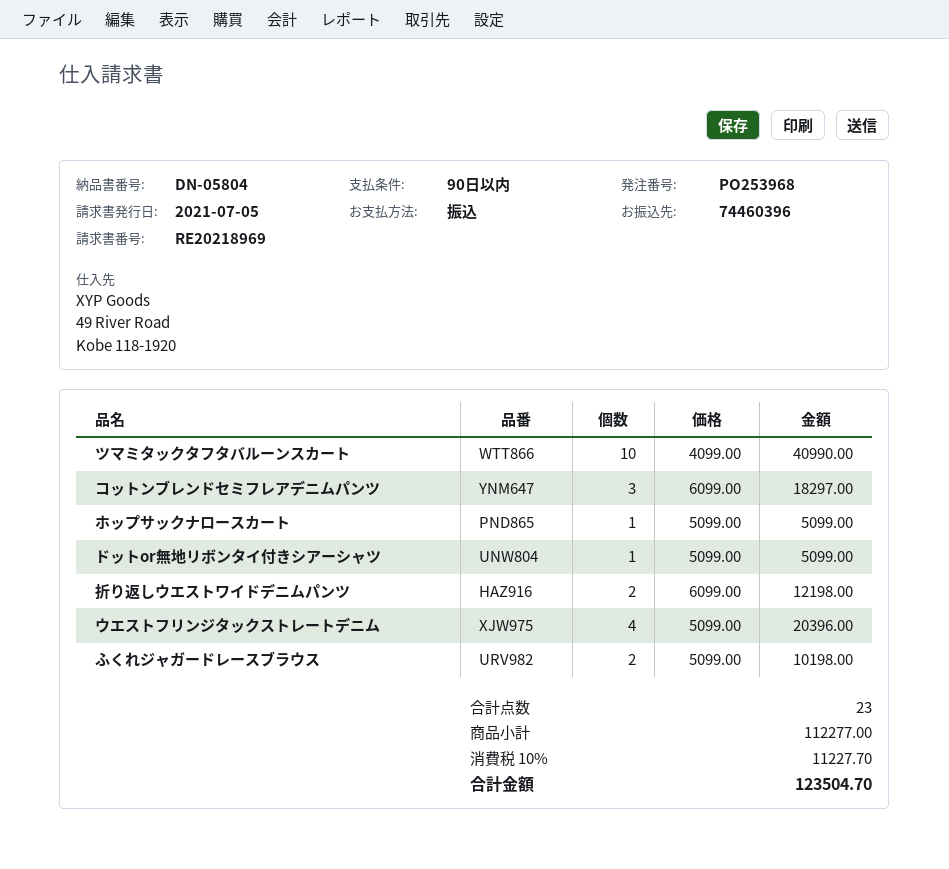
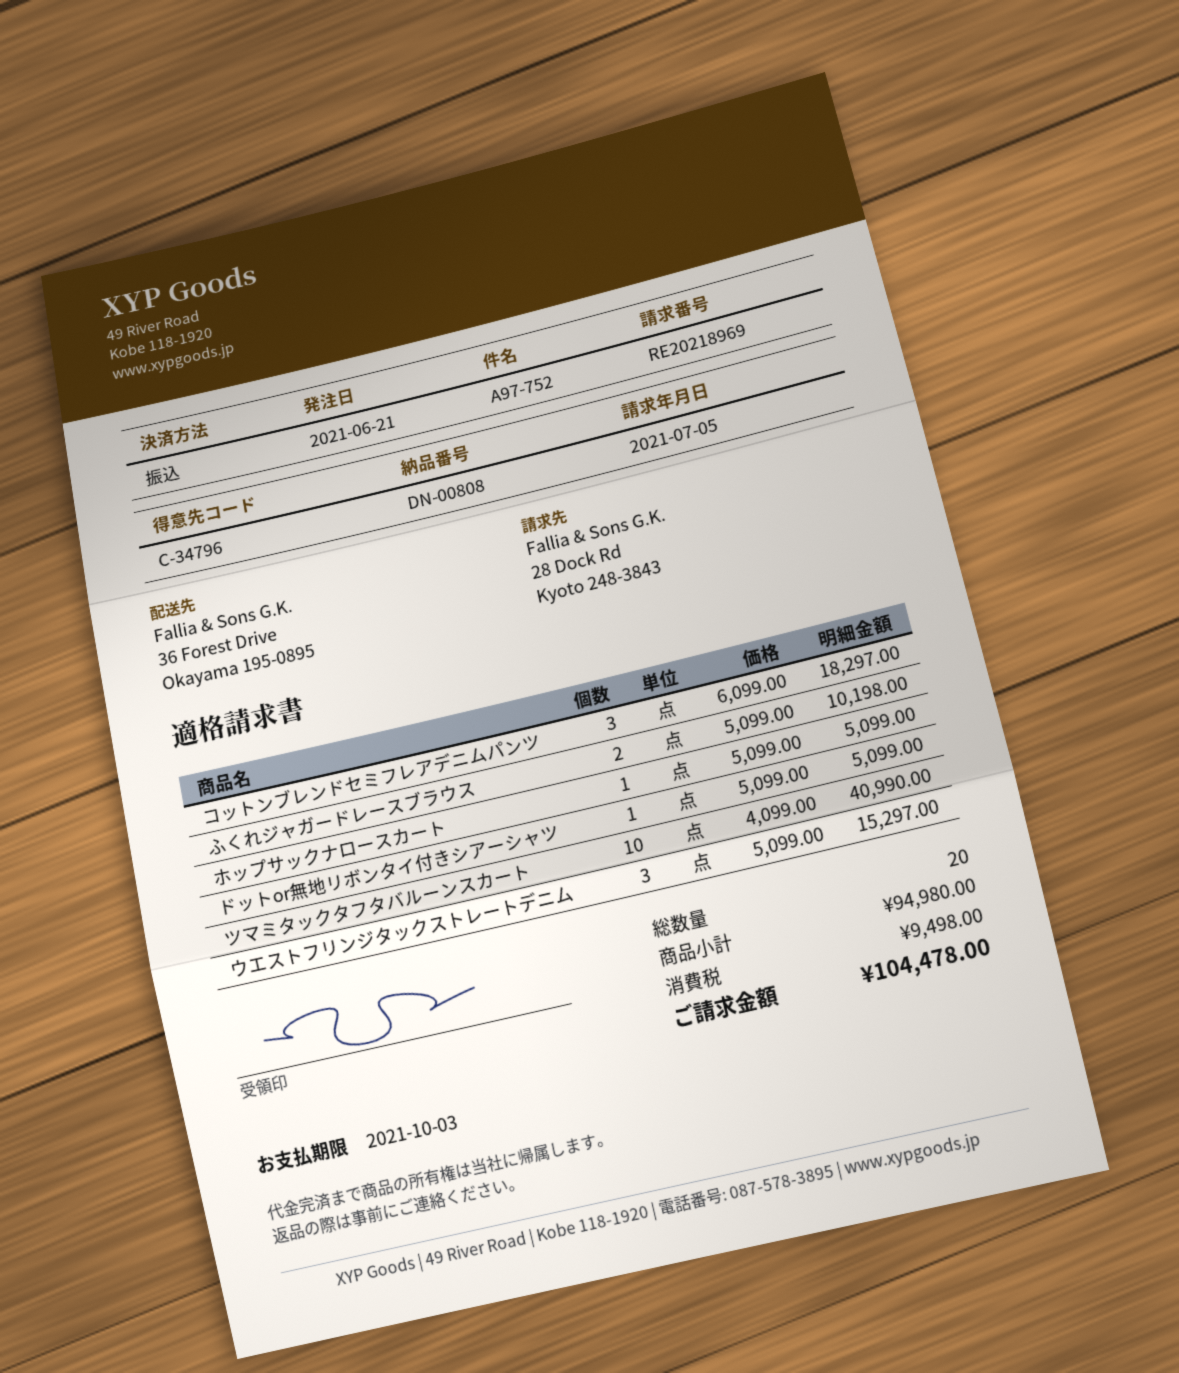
delivery note number: DN-05804 -> DN-00808
折り返しウエストワイドデニムパンツ: 2 x 6099.00 = 12198.00 -> none
ウエストフリンジタックストレートデニム: 4 x 5099.00 = 20396.00 -> 3 x 5099.00 = 15297.00
total quantity: 23 -> 20
subtotal: 112277.00 -> 94980.00
tax: 11227.70 -> 9498.00
total: 123504.70 -> 104478.00

